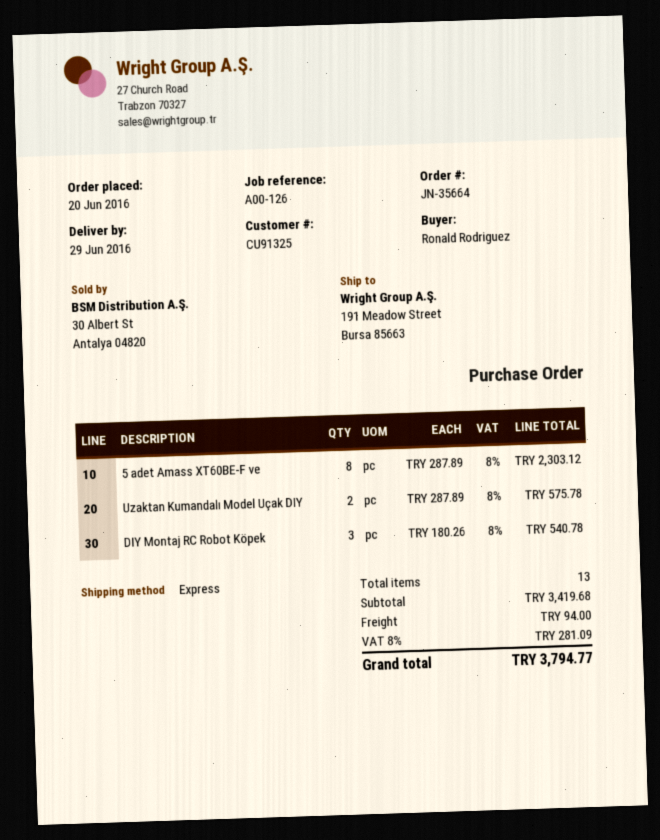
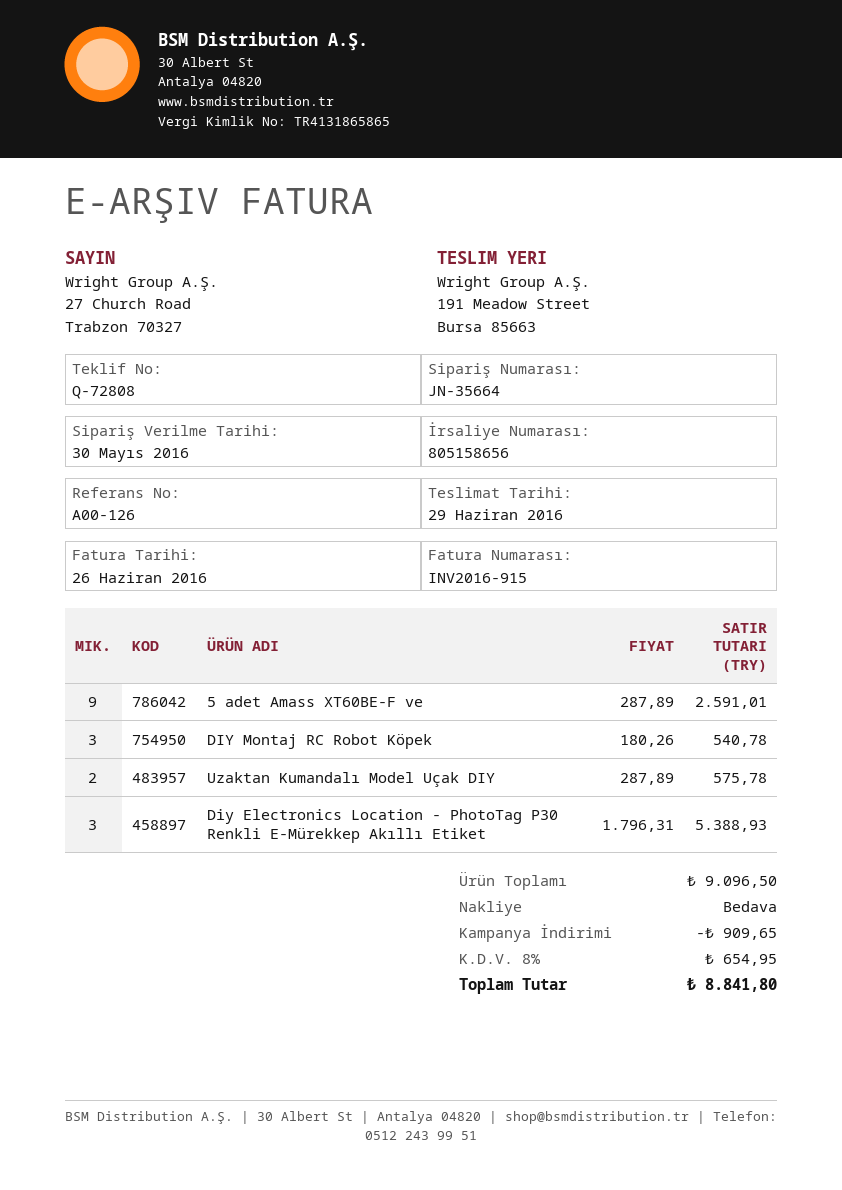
order date: 2016-06-20 -> 2016-05-30
5 adet Amass XT60BE-F ve: 8 x 287.89 = 2303.12 -> 9 x 287.89 = 2591.01
Diy Electronics Location - PhotoTag P30 Renkli E-Mürekkep Akıllı Etiket: none -> 3 x 1796.31 = 5388.93
subtotal: 3419.68 -> 9096.50
discount: none -> 909.65
shipping: 94.00 -> 0.00
tax: 8% = 281.09 -> 8% = 654.95
total: 3794.77 -> 8841.80

